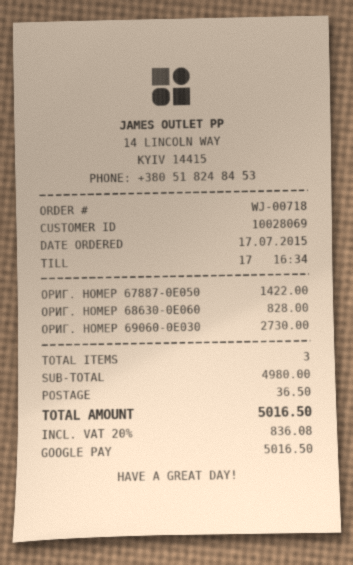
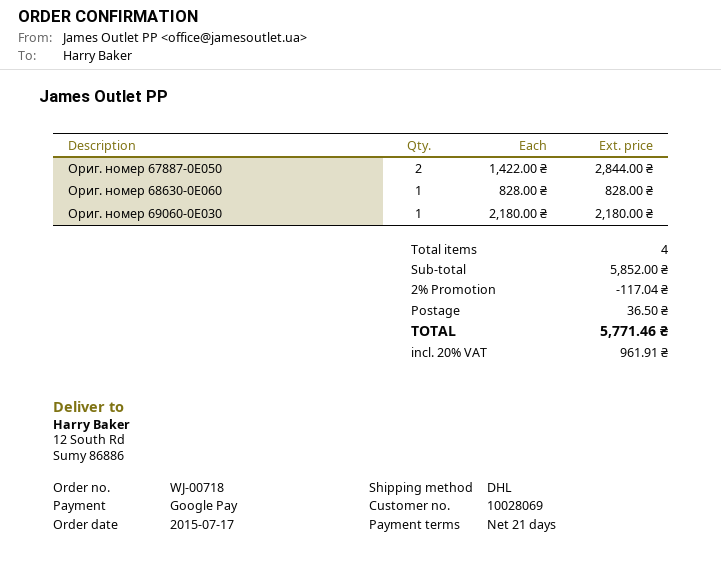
ОРИГ. НОМЕР 67887-0E050: 1 x 1422.00 = 1422.00 -> 2 x 1422.00 = 2844.00
ОРИГ. НОМЕР 69060-0E030: 1 x 2730.00 = 2730.00 -> 1 x 2180.00 = 2180.00
total quantity: 3 -> 4
subtotal: 4980.00 -> 5852.00
discount: none -> 2% = 117.04
tax: 20% = 836.08 -> 20% = 961.91
total: 5016.50 -> 5771.46

